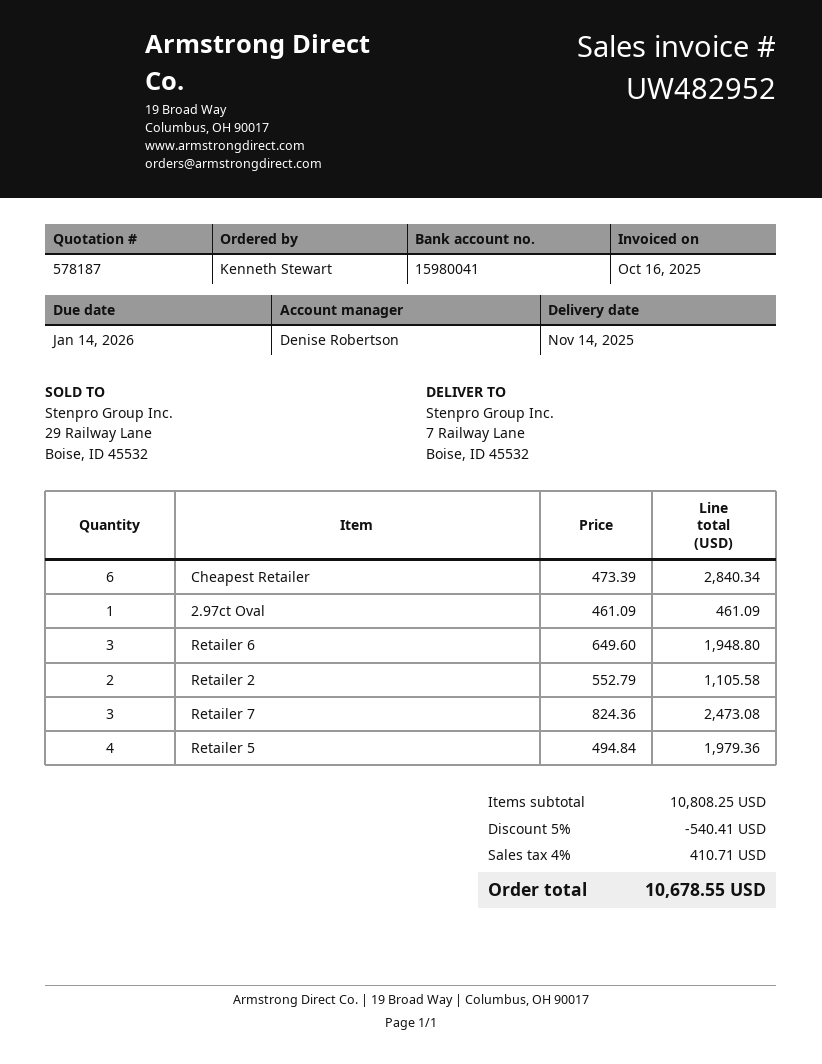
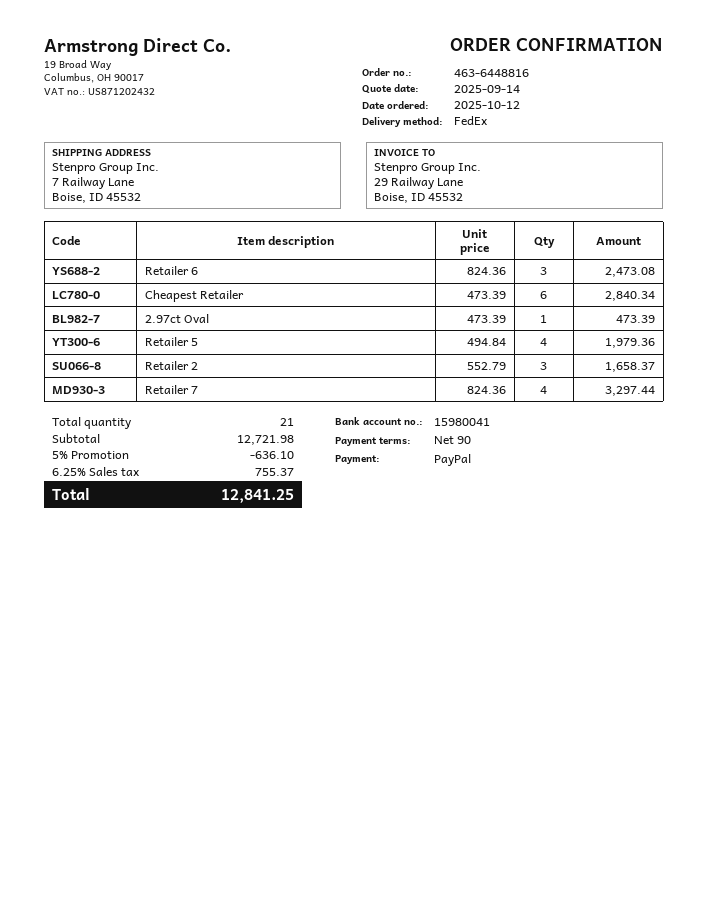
2.97ct Oval: 1 x 461.09 = 461.09 -> 1 x 473.39 = 473.39
Retailer 6: 3 x 649.60 = 1948.80 -> 3 x 824.36 = 2473.08
Retailer 2: 2 x 552.79 = 1105.58 -> 3 x 552.79 = 1658.37
Retailer 7: 3 x 824.36 = 2473.08 -> 4 x 824.36 = 3297.44
subtotal: 10808.25 -> 12721.98
discount: 5% = 540.41 -> 5% = 636.10
tax: 4% = 410.71 -> 6.25% = 755.37
total: 10678.55 -> 12841.25

